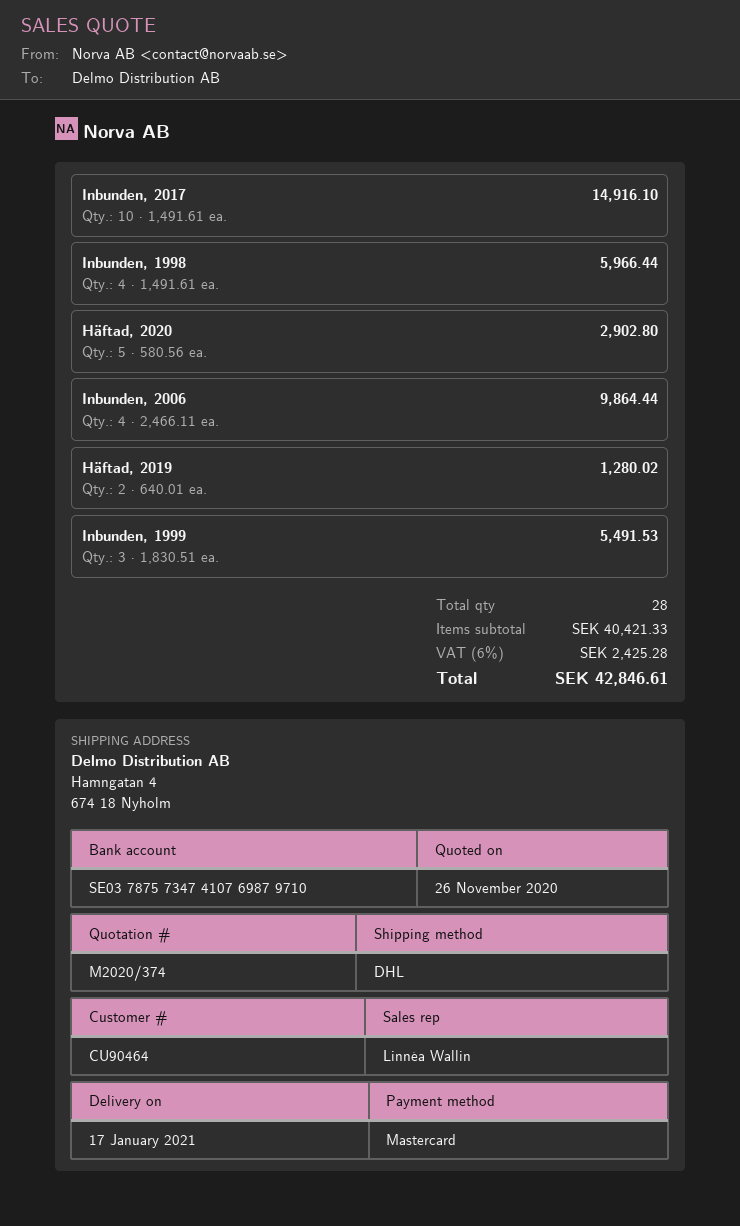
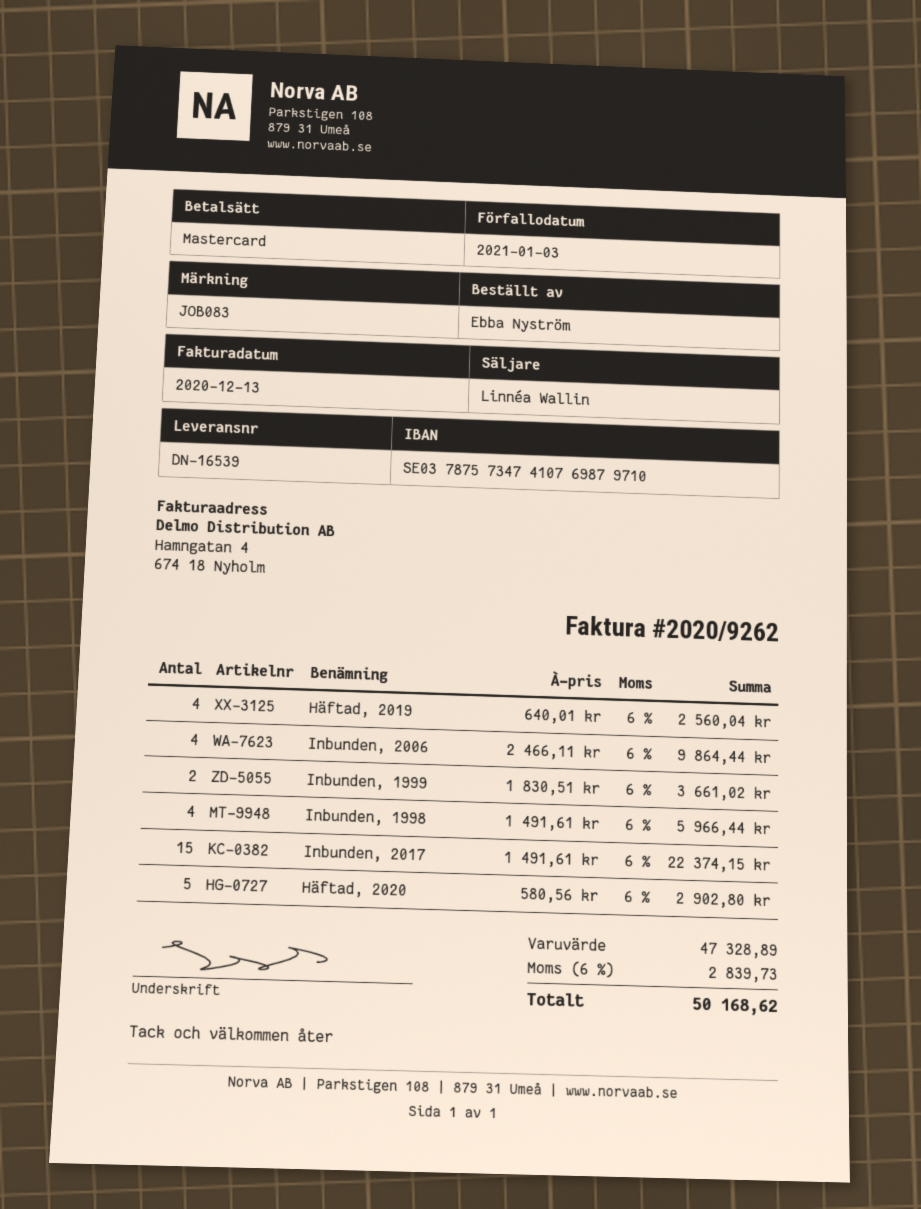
Inbunden, 2017: 10 x 1491.61 = 14916.10 -> 15 x 1491.61 = 22374.15
Häftad, 2019: 2 x 640.01 = 1280.02 -> 4 x 640.01 = 2560.04
Inbunden, 1999: 3 x 1830.51 = 5491.53 -> 2 x 1830.51 = 3661.02
subtotal: 40421.33 -> 47328.89
tax: 6% = 2425.28 -> 6% = 2839.73
total: 42846.61 -> 50168.62

